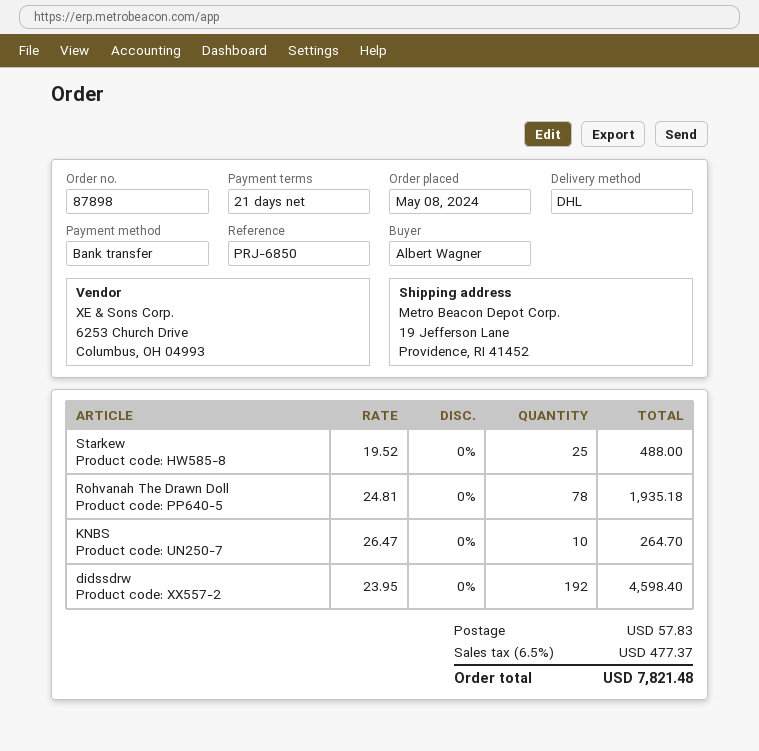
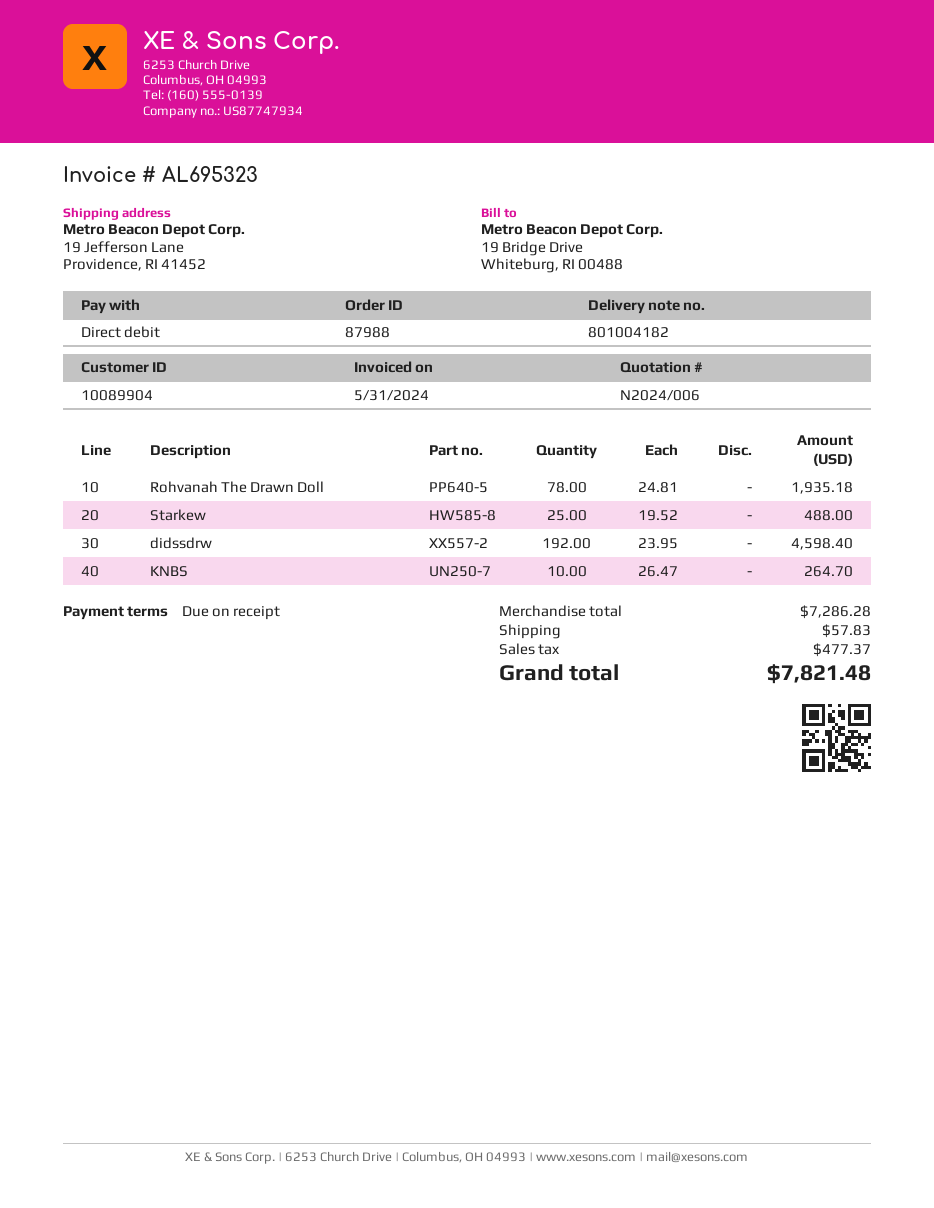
order number: 87898 -> 87988
payment terms: 21 days -> on receipt
payment method: bank transfer -> direct debit

